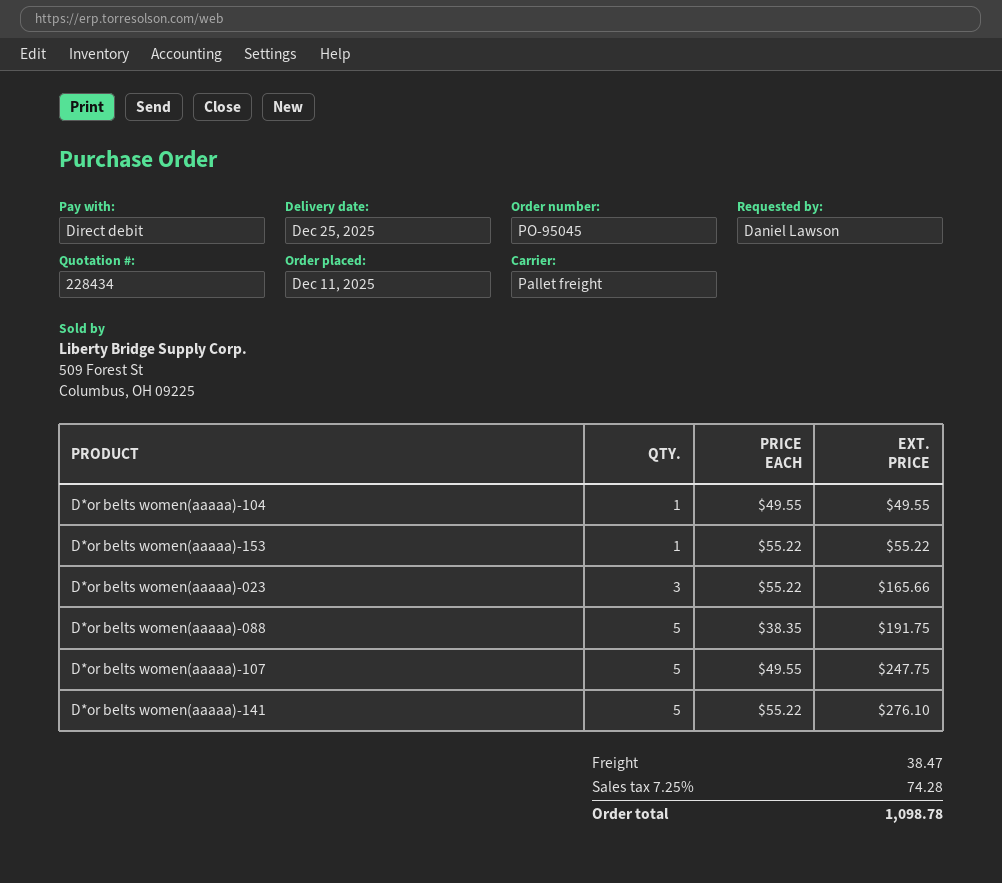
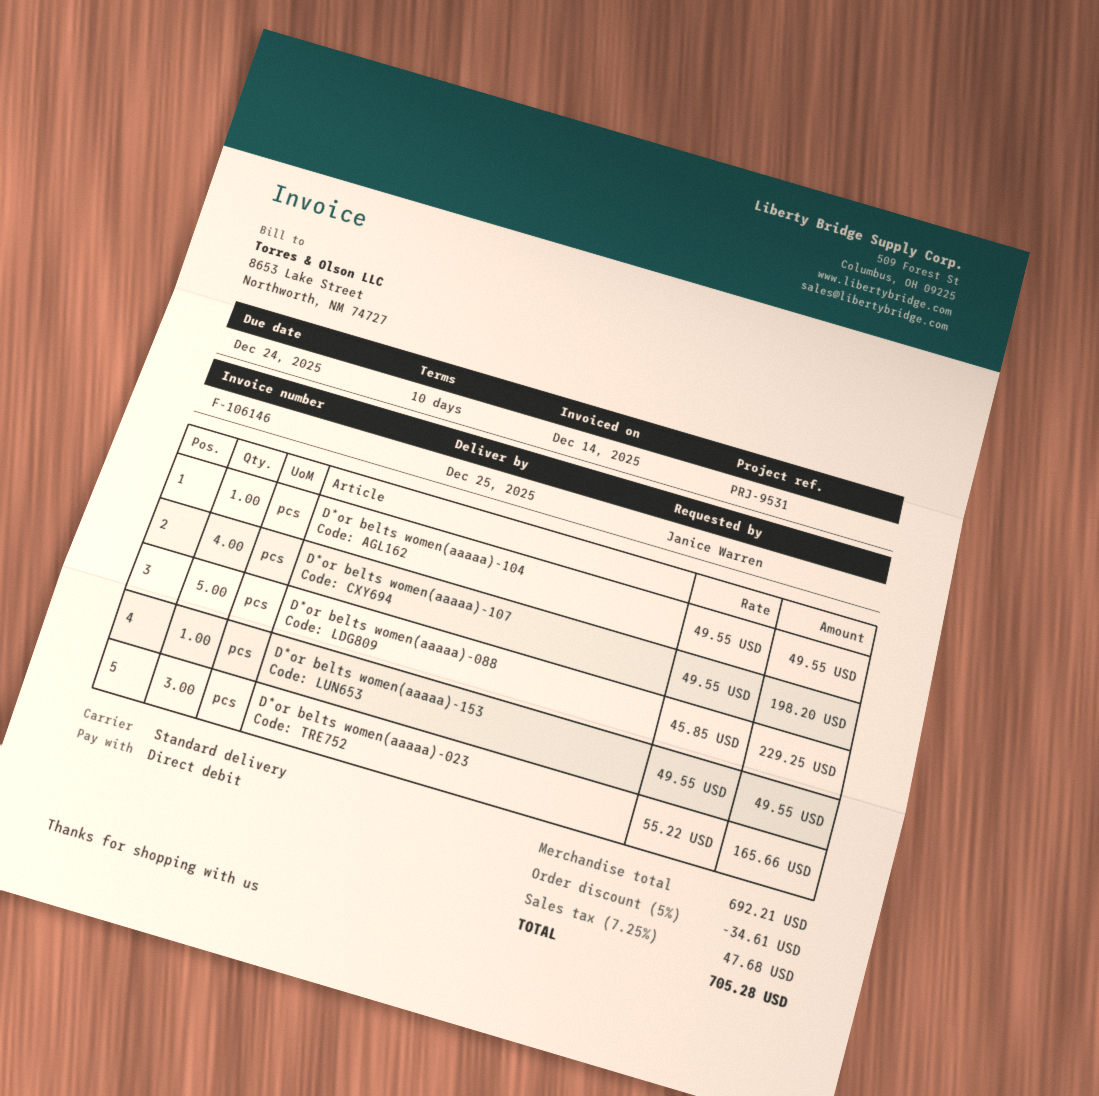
ordered by: Daniel Lawson -> Janice Warren
shipping method: pallet freight -> standard
D*or belts women(aaaaa)-153: 1 x 55.22 = 55.22 -> 1 x 49.55 = 49.55
D*or belts women(aaaaa)-088: 5 x 38.35 = 191.75 -> 5 x 45.85 = 229.25
D*or belts women(aaaaa)-107: 5 x 49.55 = 247.75 -> 4 x 49.55 = 198.20
D*or belts women(aaaaa)-141: 5 x 55.22 = 276.10 -> none
discount: none -> 5% = 34.61
shipping: 38.47 -> none
tax: 7.25% = 74.28 -> 7.25% = 47.68
total: 1098.78 -> 705.28

